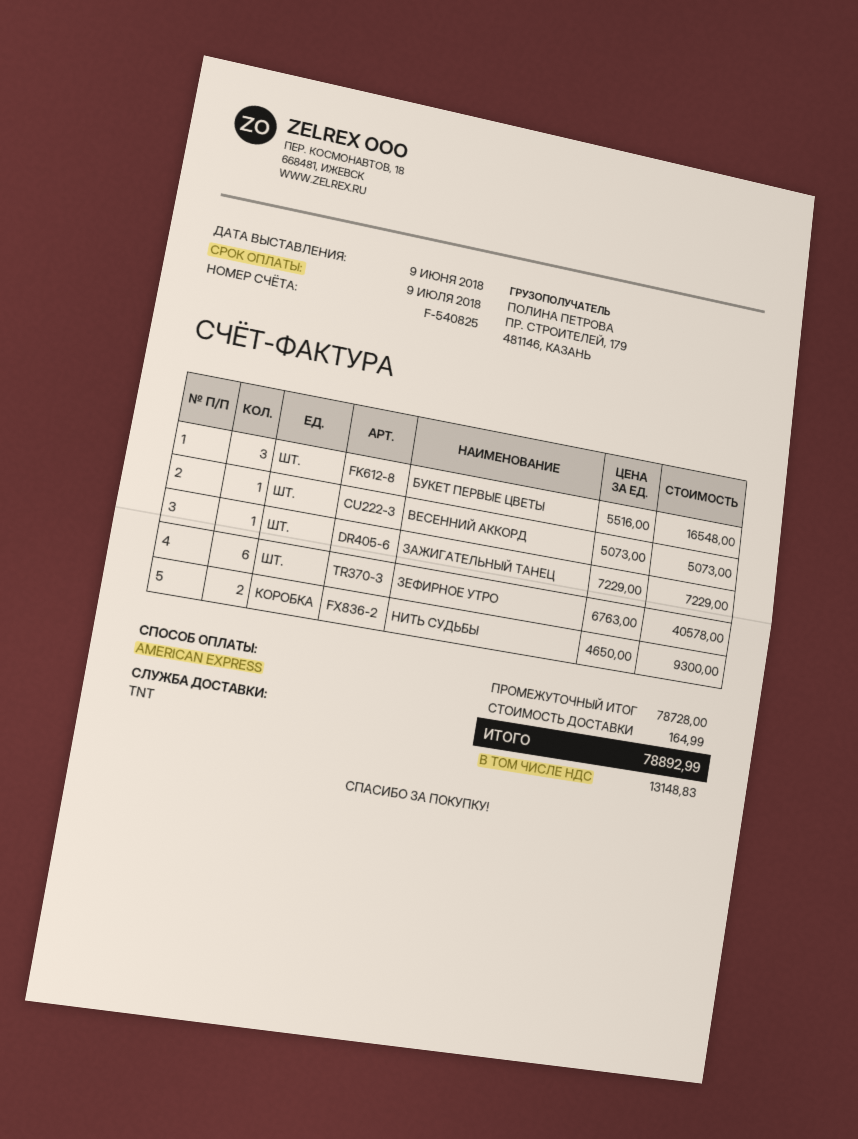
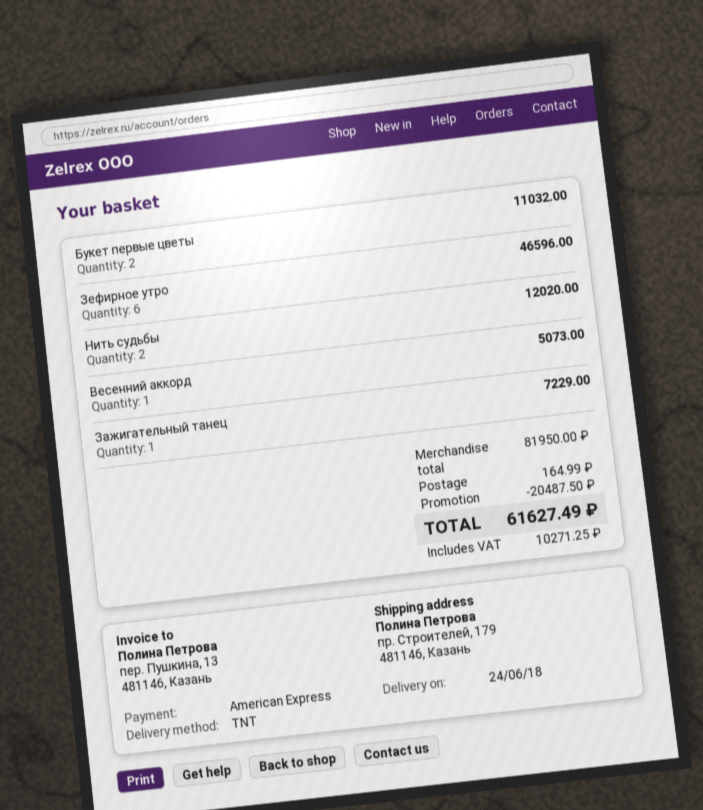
БУКЕТ ПЕРВЫЕ ЦВЕТЫ: 3 for 16548.00 -> 2 for 11032.00
ЗЕФИРНОЕ УТРО: 6 for 40578.00 -> 6 for 46596.00
НИТЬ СУДЬБЫ: 2 for 9300.00 -> 2 for 12020.00
subtotal: 78728.00 -> 81950.00
discount: none -> 20487.50
tax: 13148.83 -> 10271.25
total: 78892.99 -> 61627.49

